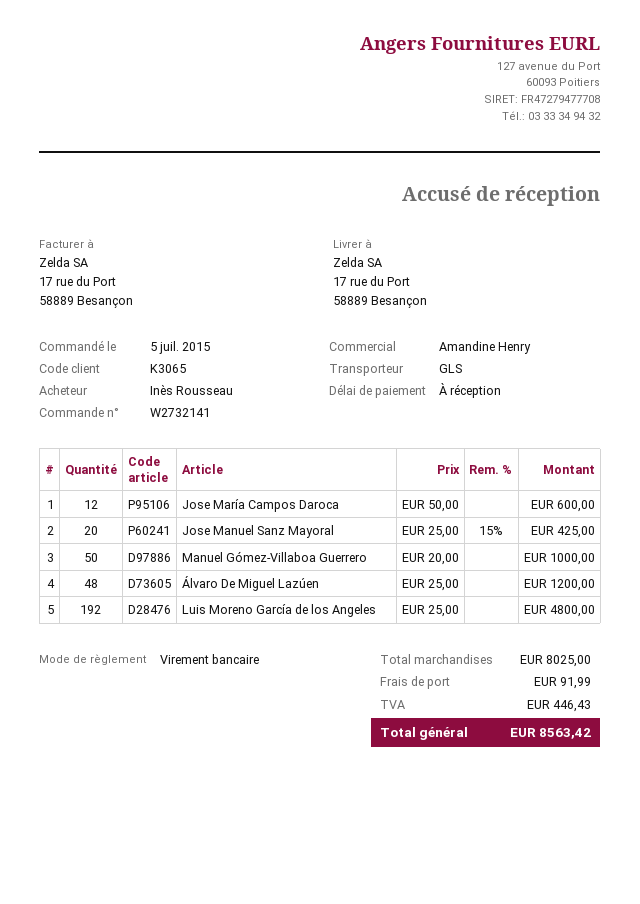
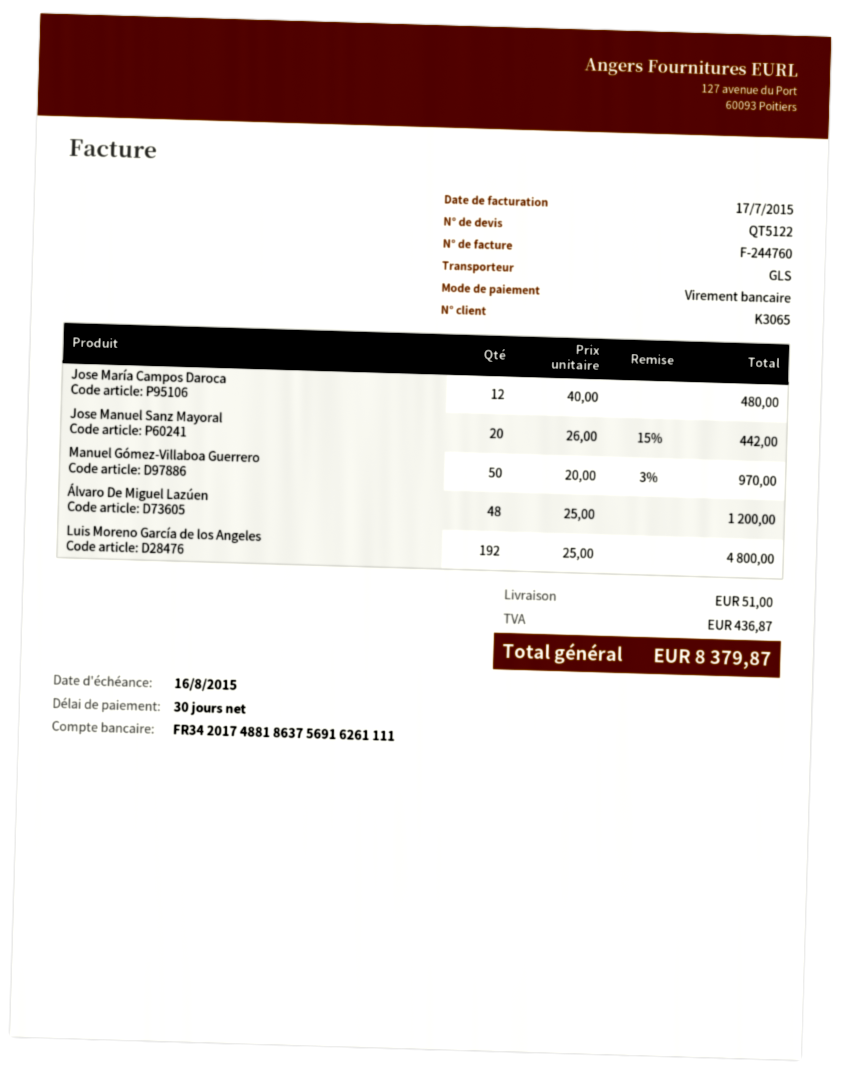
payment terms: on receipt -> 30 days
Jose María Campos Daroca: 12 x 50.00 = 600.00 -> 12 x 40.00 = 480.00
Jose Manuel Sanz Mayoral: 20 x 25.00 - 15% = 425.00 -> 20 x 26.00 - 15% = 442.00
Manuel Gómez-Villaboa Guerrero: 50 x 20.00 = 1000.00 -> 50 x 20.00 - 3% = 970.00
shipping: 91.99 -> 51.00
tax: 446.43 -> 436.87
total: 8563.42 -> 8379.87

